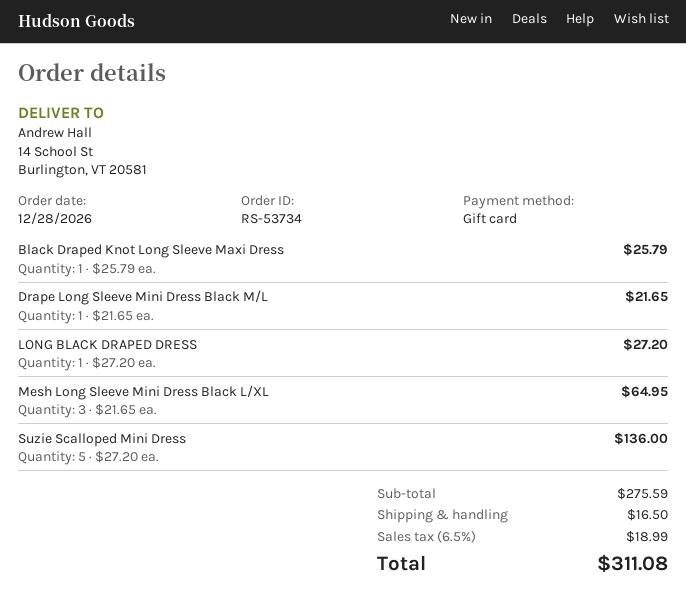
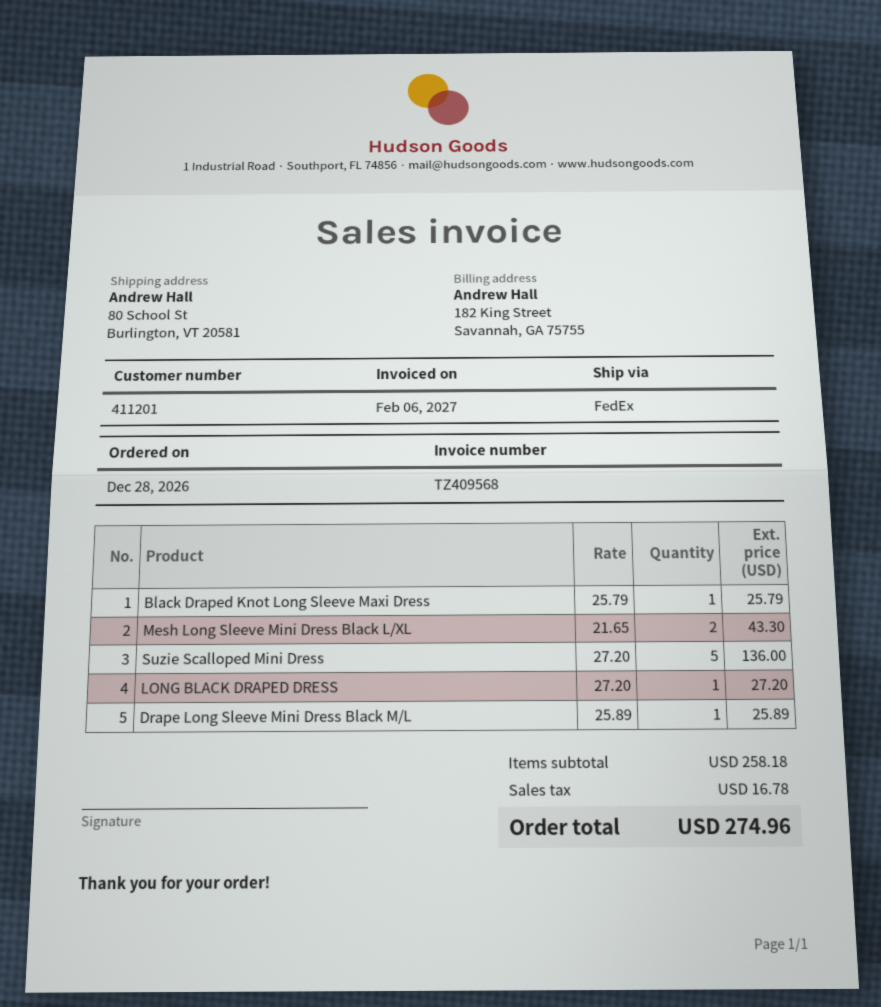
ship to: 14 School St, Burlington, VT 20581 -> 80 School St, Burlington, VT 20581
Drape Long Sleeve Mini Dress Black M/L: 1 x 21.65 = 21.65 -> 1 x 25.89 = 25.89
Mesh Long Sleeve Mini Dress Black L/XL: 3 x 21.65 = 64.95 -> 2 x 21.65 = 43.30
subtotal: 275.59 -> 258.18
shipping: 16.50 -> none
tax: 18.99 -> 16.78
total: 311.08 -> 274.96

